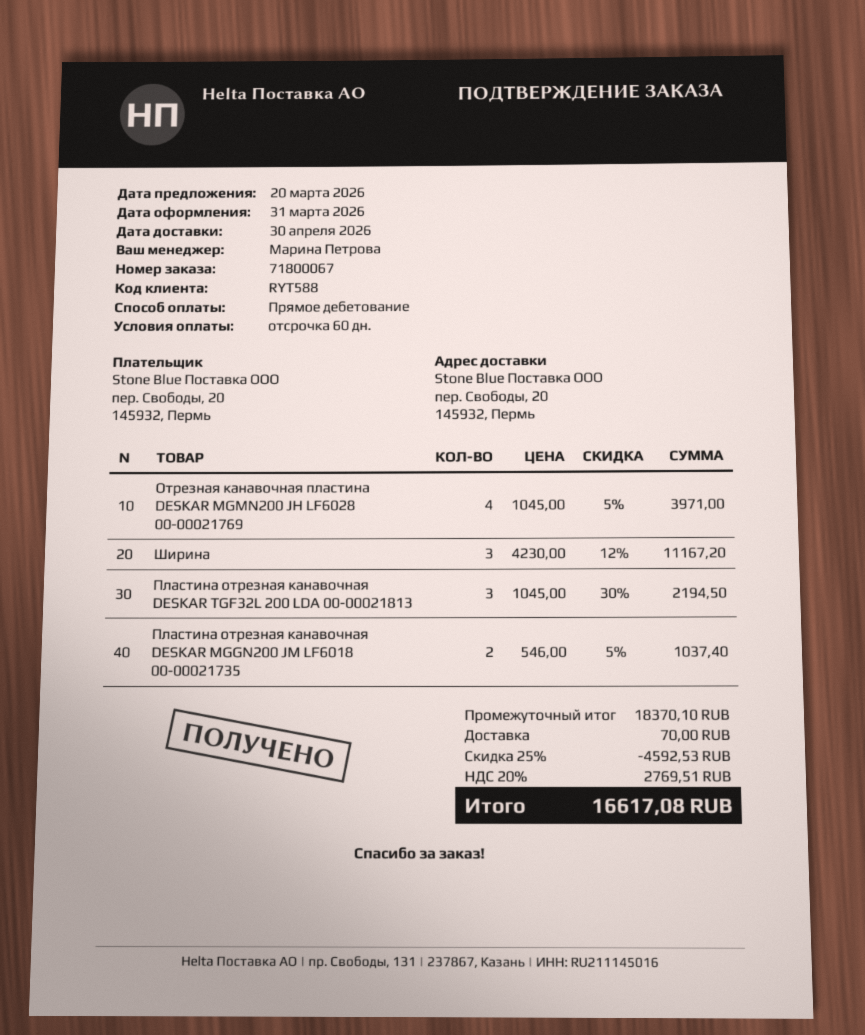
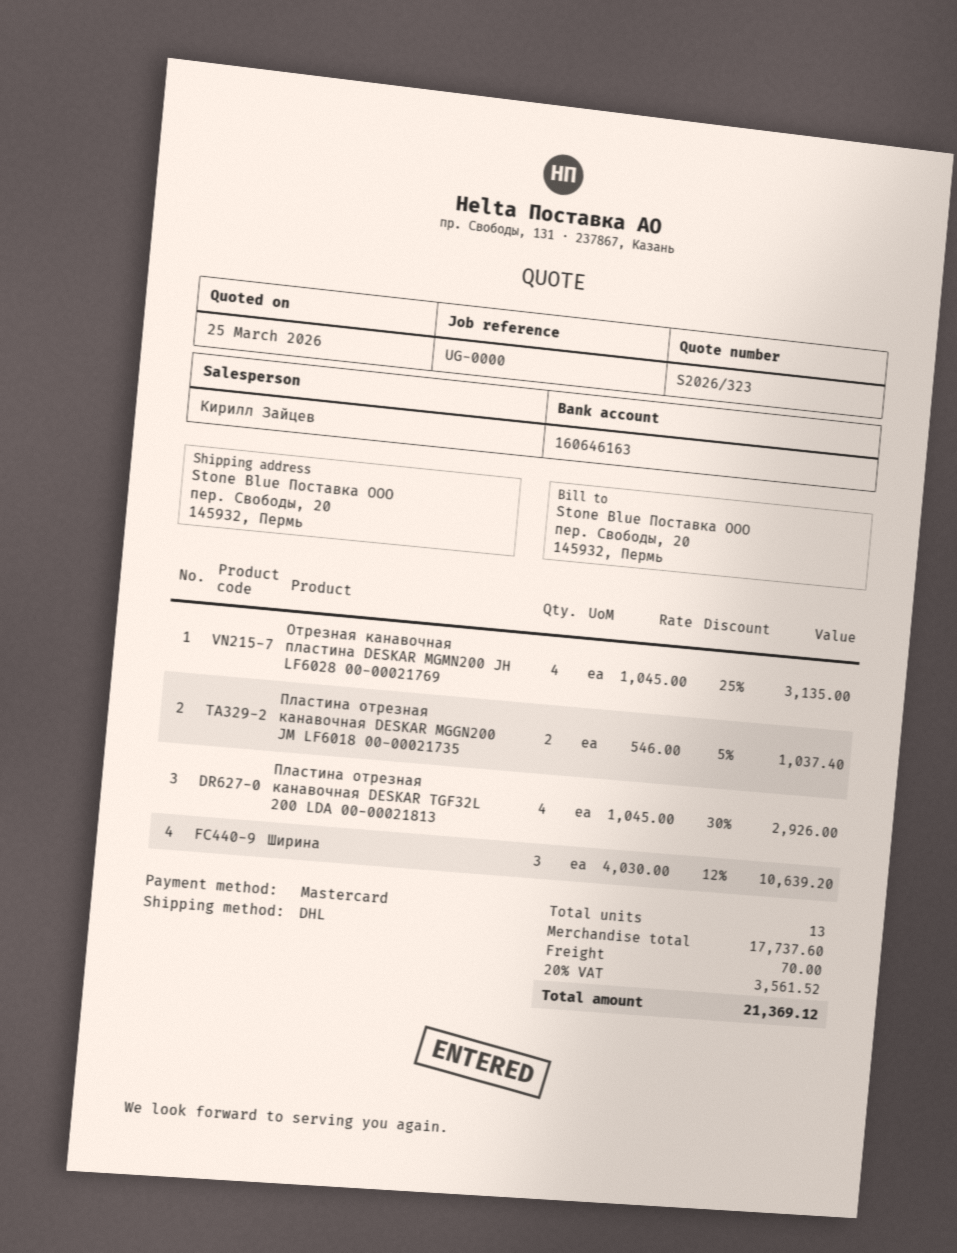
quote date: 2026-03-20 -> 2026-03-25
sales rep: Марина Петрова -> Кирилл Зайцев
payment method: direct debit -> Mastercard
Отрезная канавочная пластина DESKAR MGMN200 JH LF6028 00-00021769: 4 x 1045.00 - 5% = 3971.00 -> 4 x 1045.00 - 25% = 3135.00
Ширина: 3 x 4230.00 - 12% = 11167.20 -> 3 x 4030.00 - 12% = 10639.20
Пластина отрезная канавочная DESKAR TGF32L 200 LDA 00-00021813: 3 x 1045.00 - 30% = 2194.50 -> 4 x 1045.00 - 30% = 2926.00
subtotal: 18370.10 -> 17737.60
discount: 25% = 4592.53 -> none
tax: 20% = 2769.51 -> 20% = 3561.52
total: 16617.08 -> 21369.12

